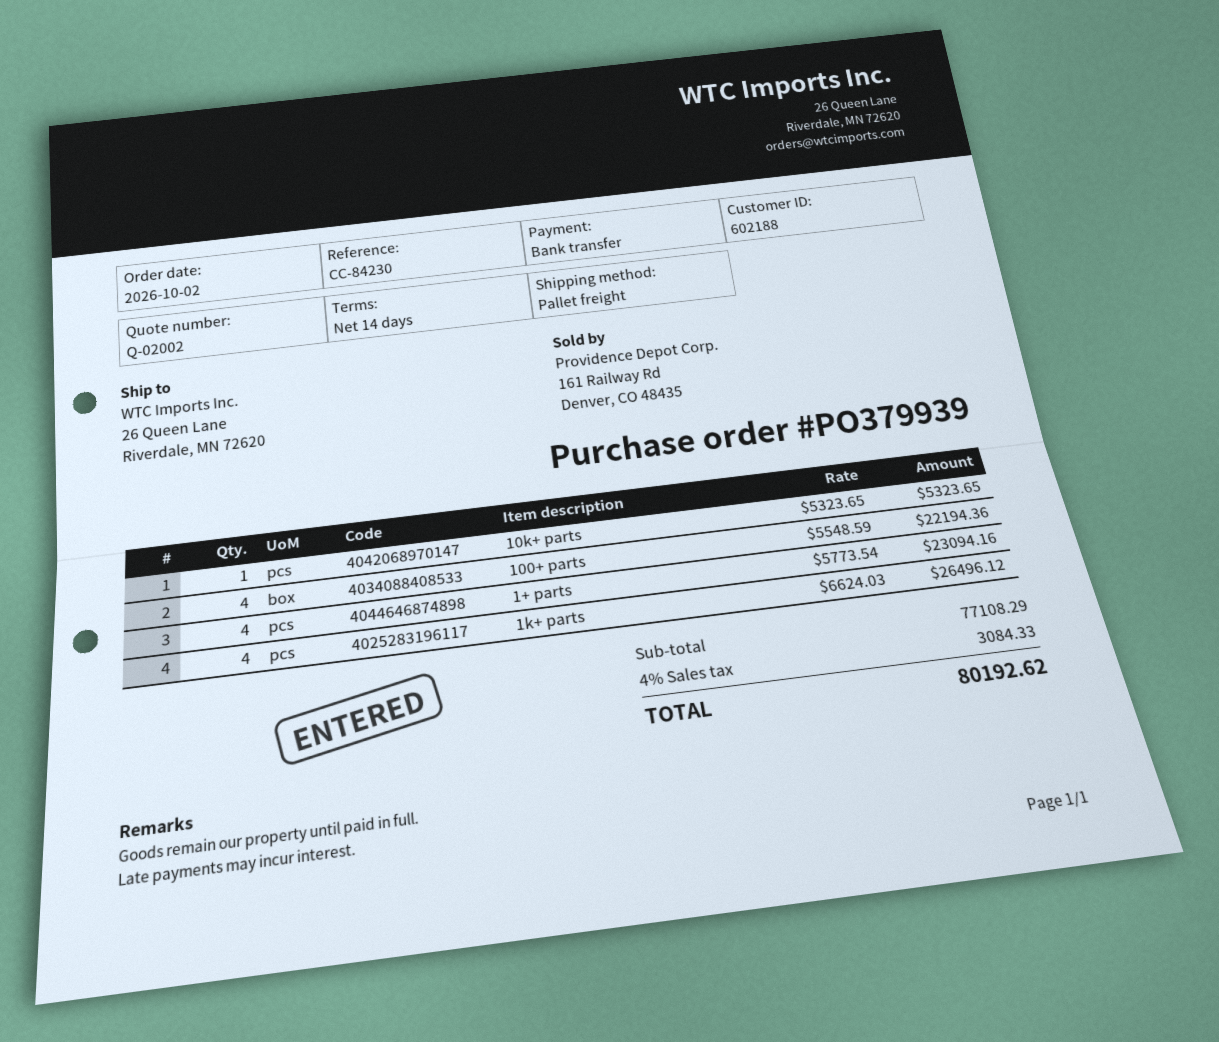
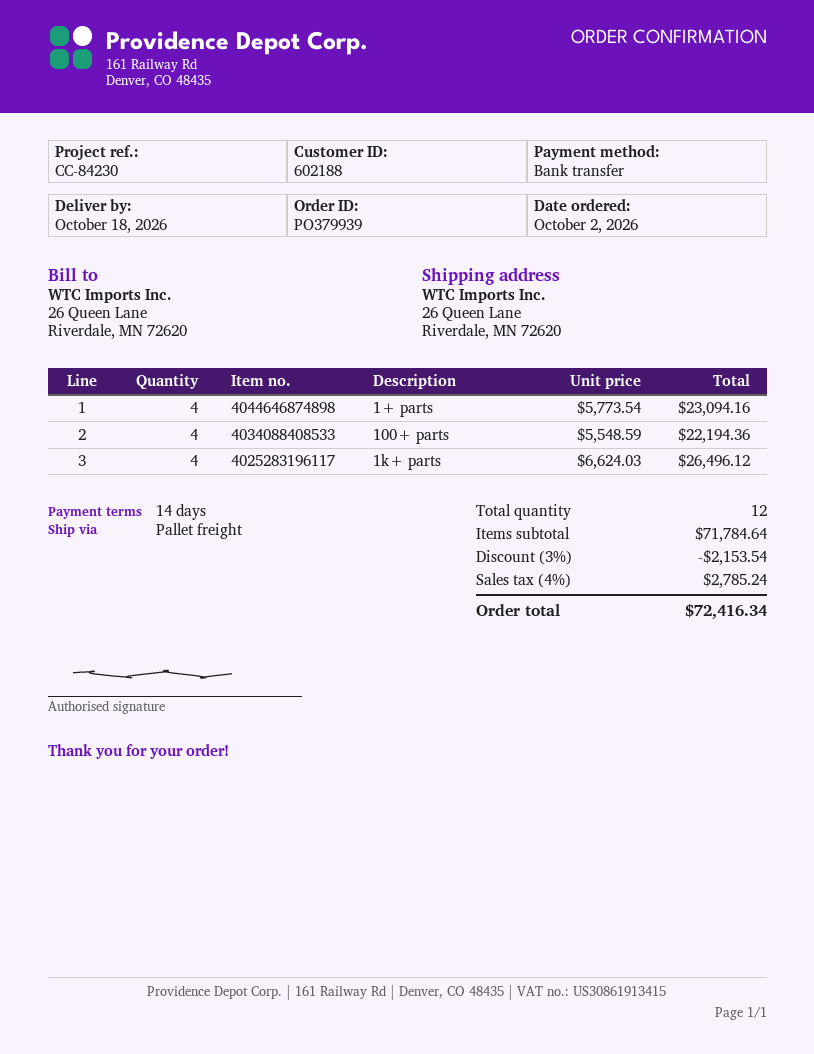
10k+ parts: 1 x 5323.65 = 5323.65 -> none
subtotal: 77108.29 -> 71784.64
discount: none -> 3% = 2153.54
tax: 4% = 3084.33 -> 4% = 2785.24
total: 80192.62 -> 72416.34

